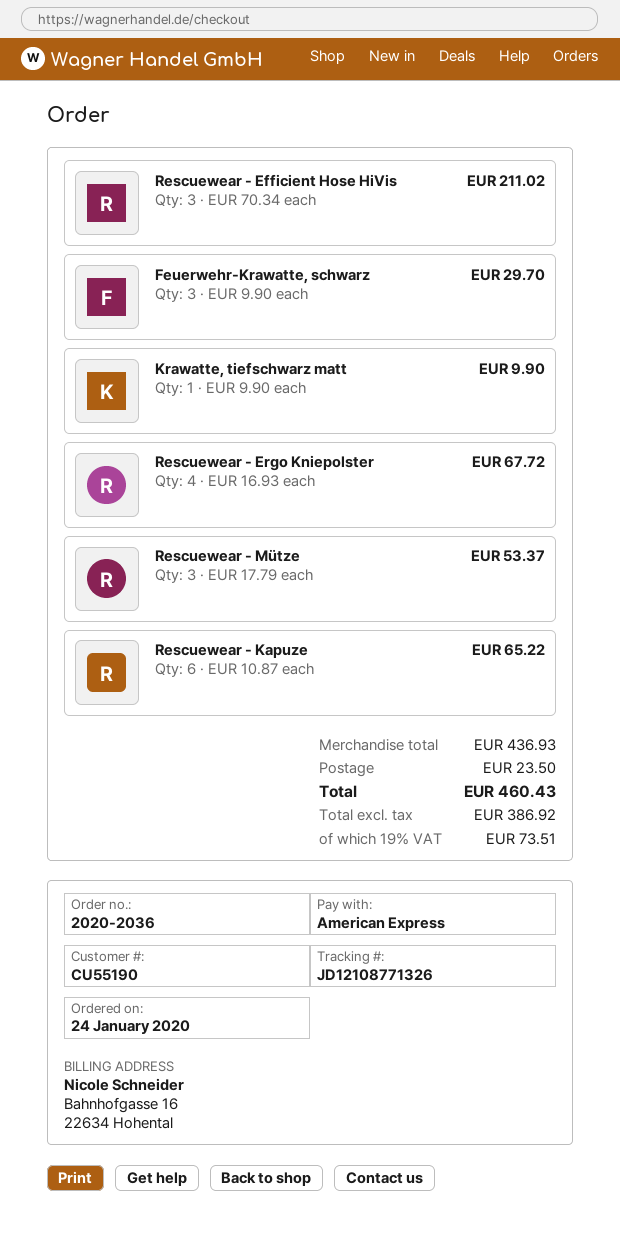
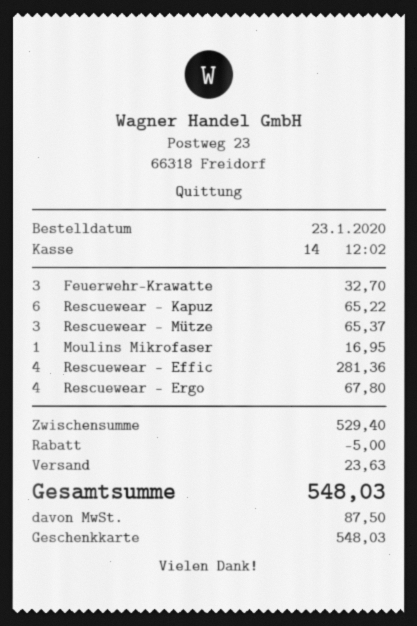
order date: 2020-01-24 -> 2020-01-23
payment method: American Express -> gift card
Rescuewear - Efficient Hose HiVis: 3 for 211.02 -> 4 for 281.36
Feuerwehr-Krawatte, schwarz: 3 for 29.70 -> 3 for 32.70
Krawatte, tiefschwarz matt: 1 for 9.90 -> none
Rescuewear - Ergo Kniepolster: 4 for 67.72 -> 4 for 67.80
Rescuewear - Mütze: 3 for 53.37 -> 3 for 65.37
Moulins Mikrofaser: none -> 1 for 16.95
subtotal: 436.93 -> 529.40
discount: none -> 5.00
shipping: 23.50 -> 23.63
tax: 73.51 -> 87.50
total: 460.43 -> 548.03

